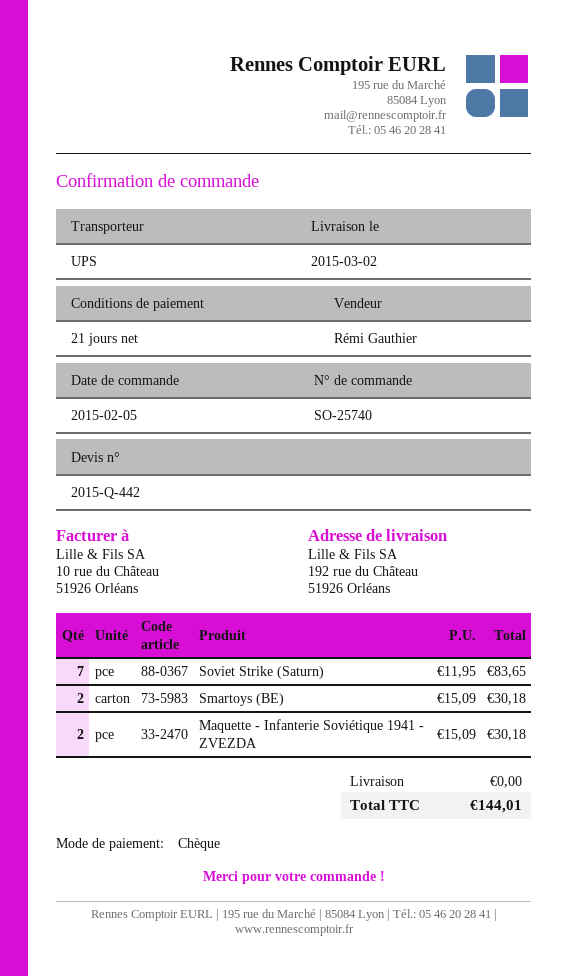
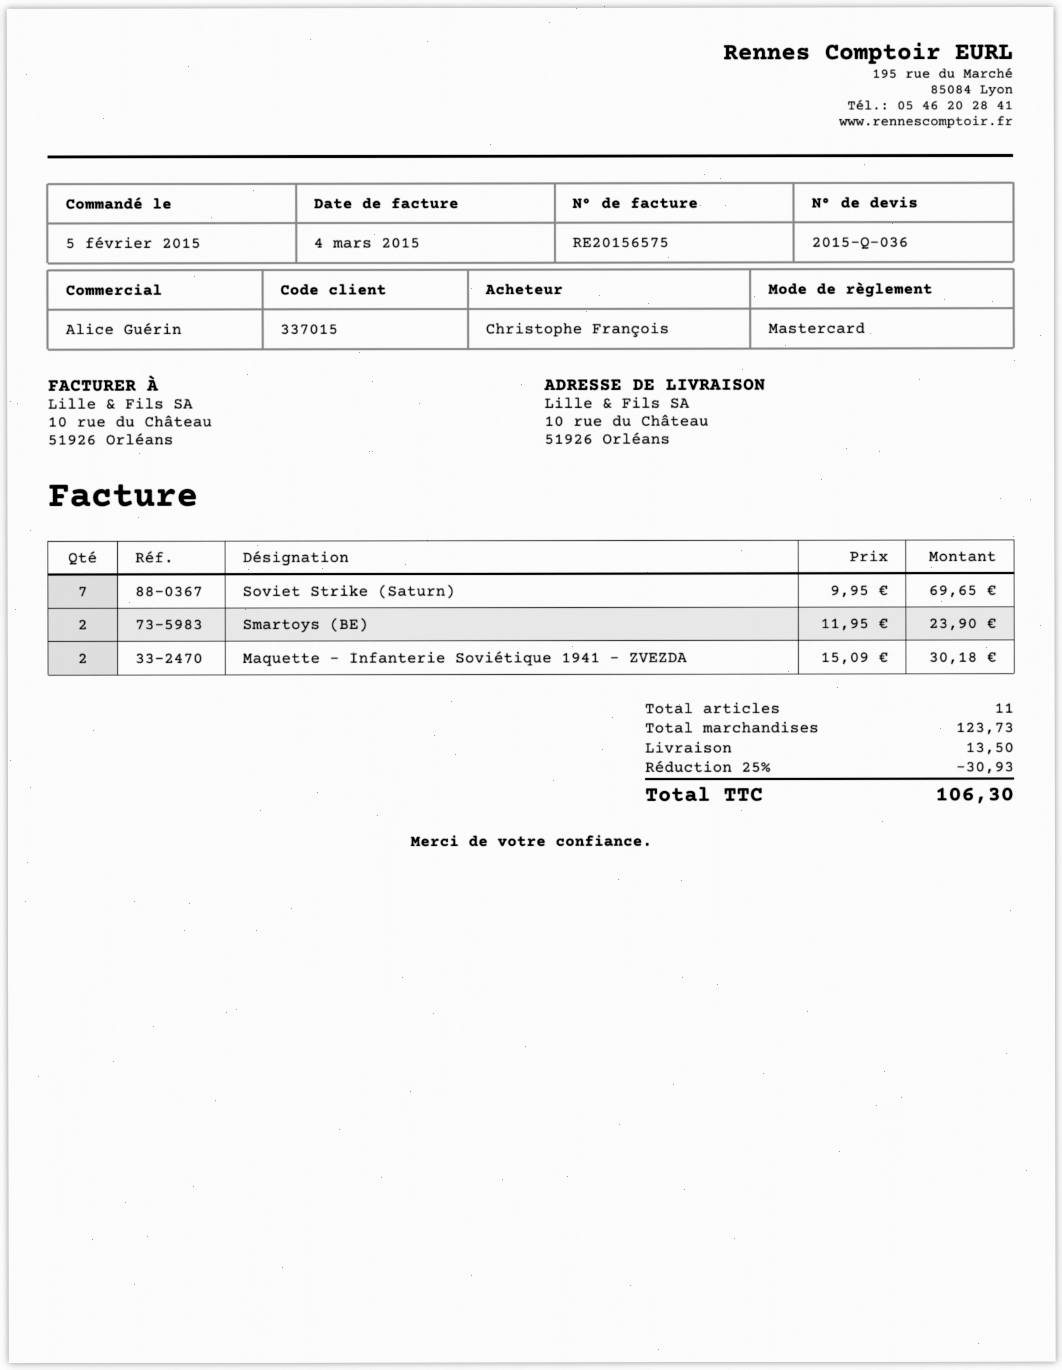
quote number: 2015-Q-442 -> 2015-Q-036
sales rep: Rémi Gauthier -> Alice Guérin
payment method: cheque -> Mastercard
ship to: 192 rue du Château, 51926 Orléans -> 10 rue du Château, 51926 Orléans
Soviet Strike (Saturn): 7 x 11.95 = 83.65 -> 7 x 9.95 = 69.65
Smartoys (BE): 2 x 15.09 = 30.18 -> 2 x 11.95 = 23.90
discount: none -> 25% = 30.93
shipping: 0.00 -> 13.50
total: 144.01 -> 106.30

